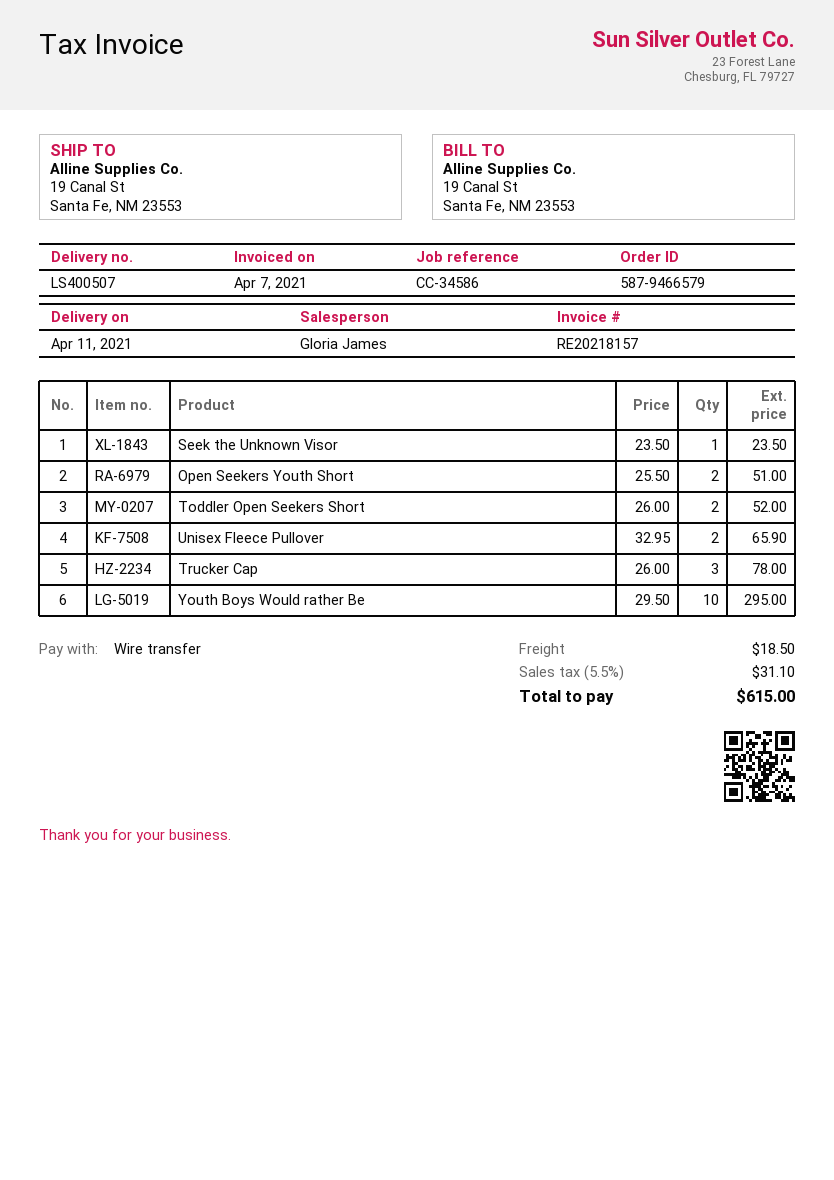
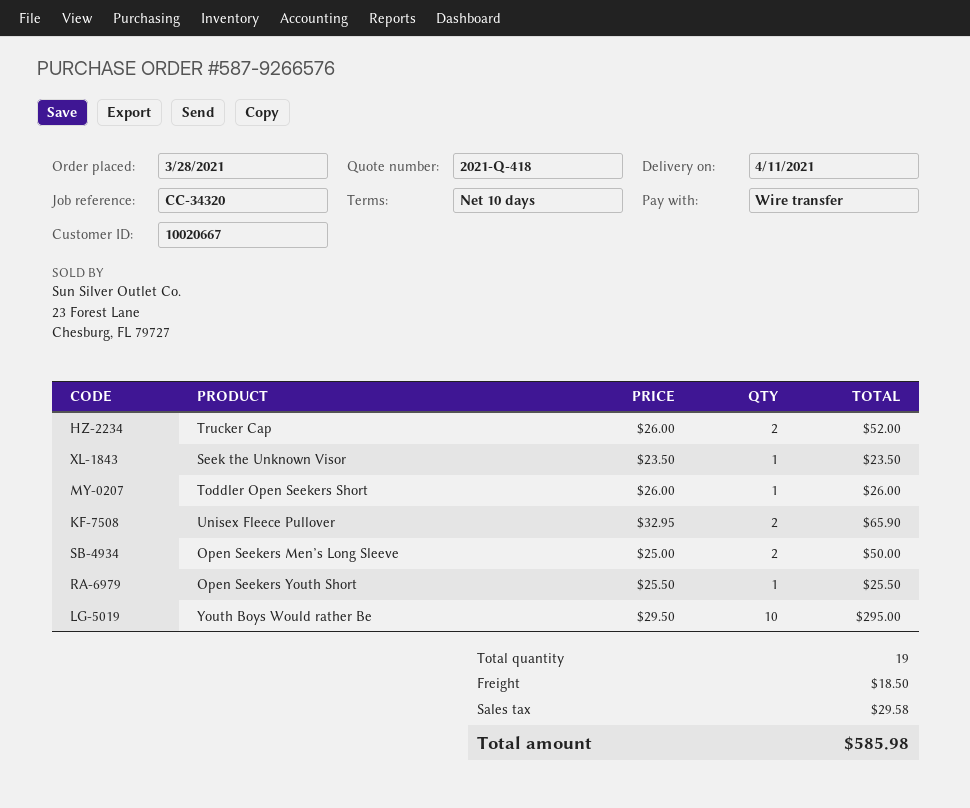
order number: 587-9466579 -> 587-9266576
reference: CC-34586 -> CC-34320
Open Seekers Youth Short: 2 x 25.50 = 51.00 -> 1 x 25.50 = 25.50
Toddler Open Seekers Short: 2 x 26.00 = 52.00 -> 1 x 26.00 = 26.00
Trucker Cap: 3 x 26.00 = 78.00 -> 2 x 26.00 = 52.00
Open Seekers Men’s Long Sleeve: none -> 2 x 25.00 = 50.00
tax: 31.10 -> 29.58
total: 615.00 -> 585.98

